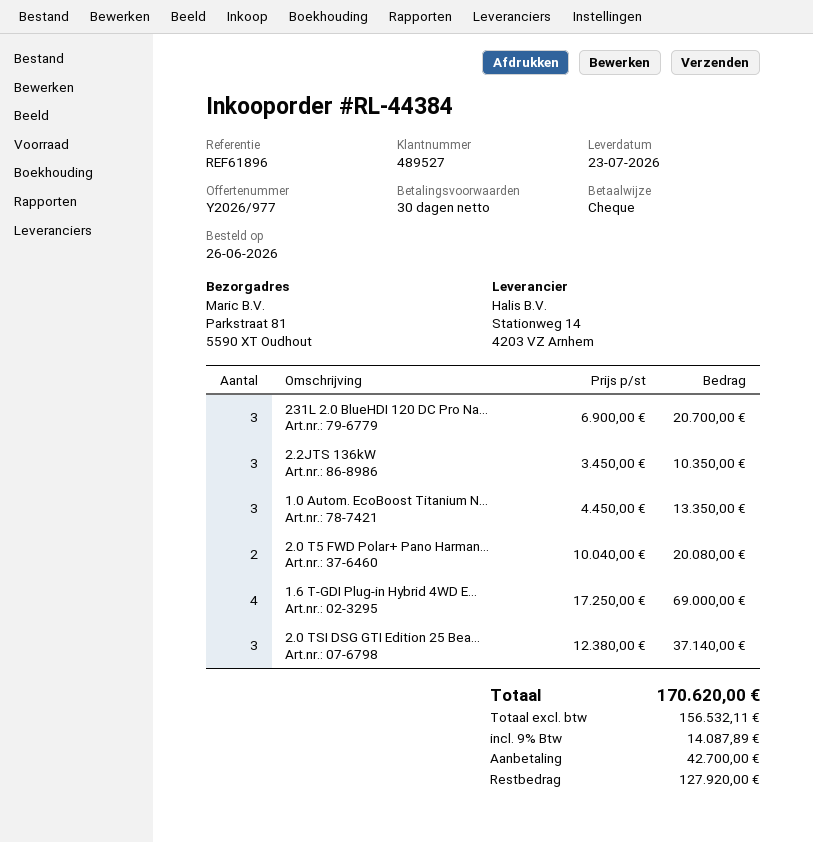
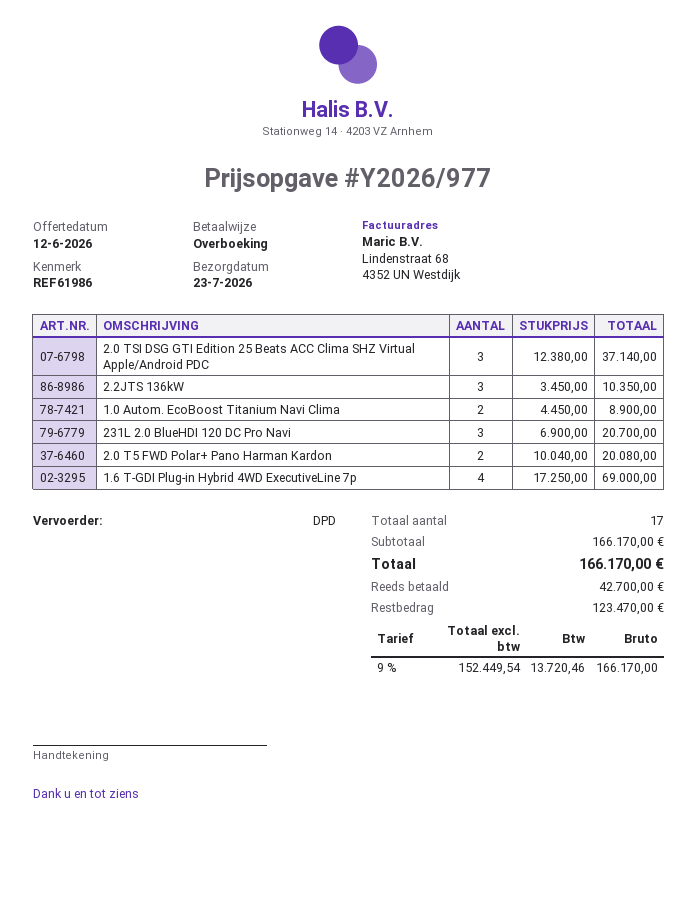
reference: REF61896 -> REF61986
payment method: cheque -> bank transfer
1.0 Autom. EcoBoost Titanium N...: 3 x 4450.00 = 13350.00 -> 2 x 4450.00 = 8900.00
net: 156532.11 -> 152449.54
tax: 9% = 14087.89 -> 9% = 13720.46
total: 170620.00 -> 166170.00
balance: 127920.00 -> 123470.00

